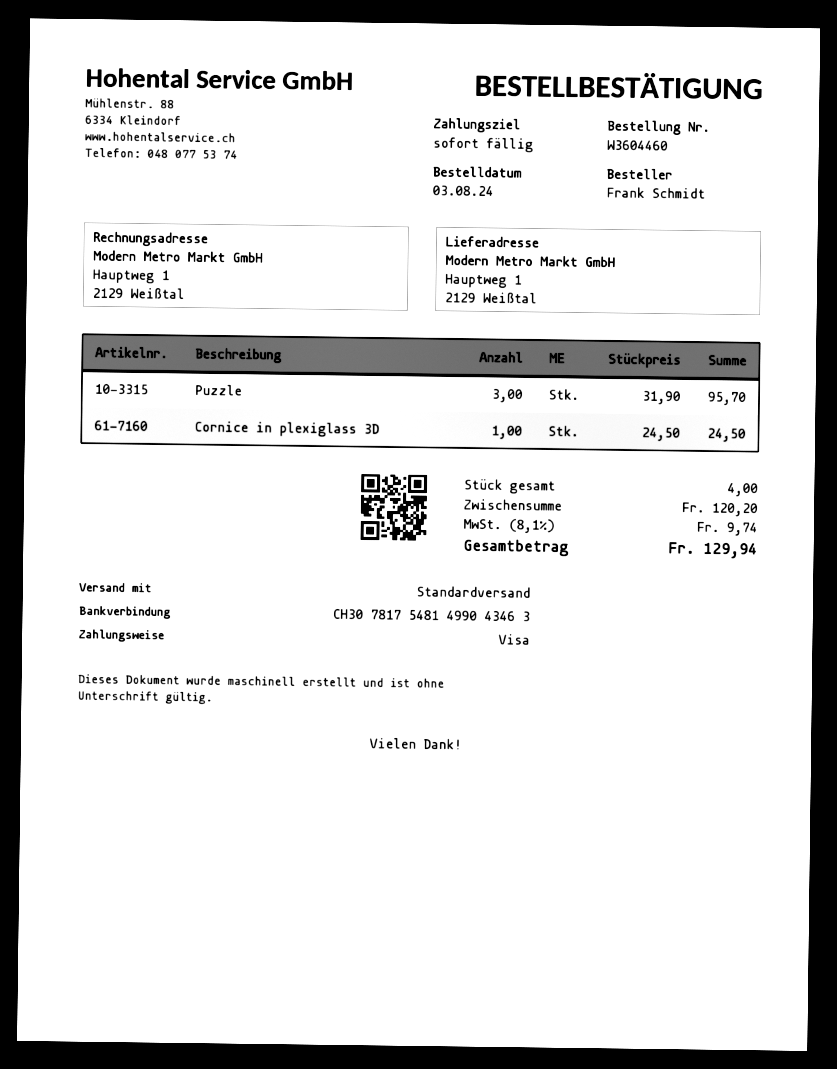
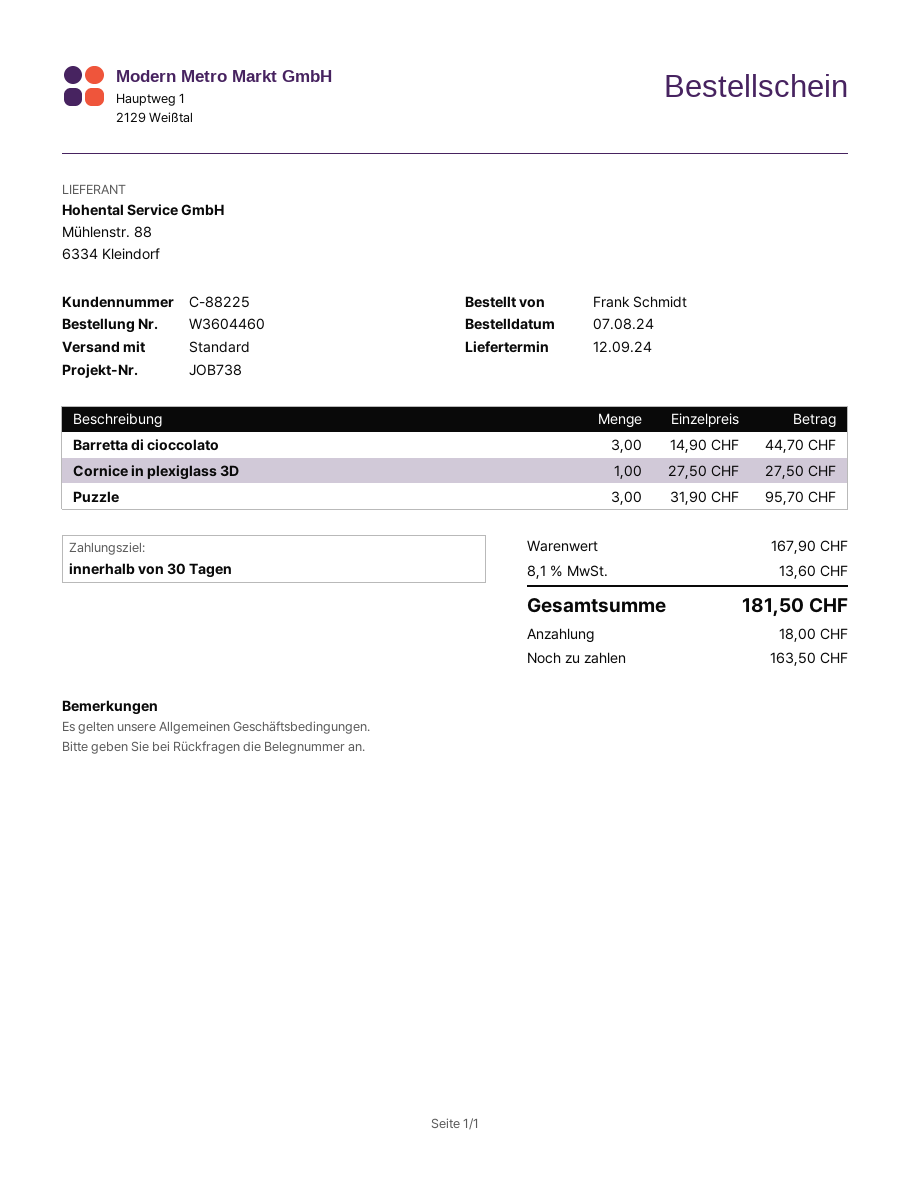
order date: 2024-08-03 -> 2024-08-07
payment terms: on receipt -> 30 days
Cornice in plexiglass 3D: 1 x 24.50 = 24.50 -> 1 x 27.50 = 27.50
Barretta di cioccolato: none -> 3 x 14.90 = 44.70
subtotal: 120.20 -> 167.90
tax: 8.1% = 9.74 -> 8.1% = 13.60
total: 129.94 -> 181.50

